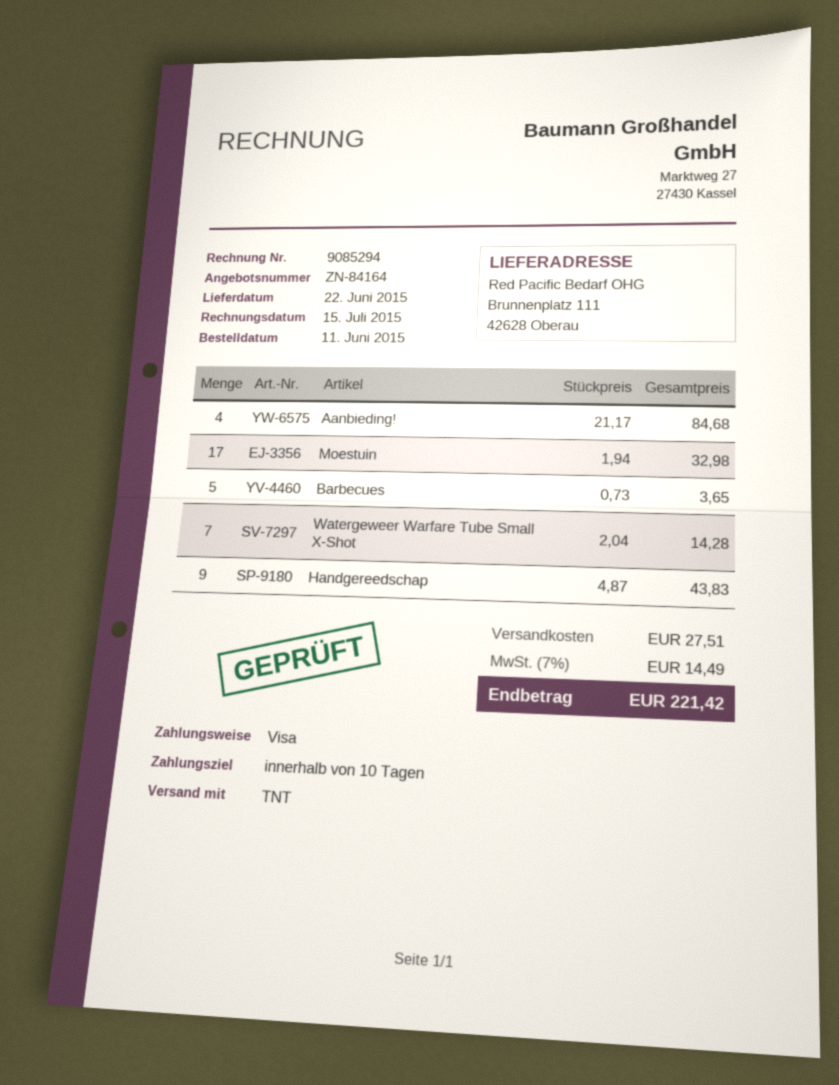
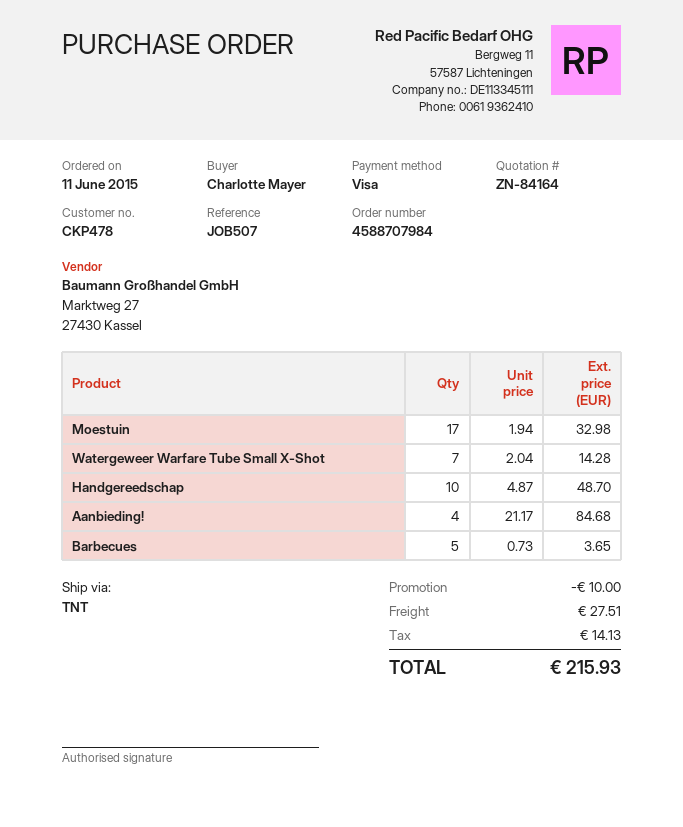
Handgereedschap: 9 x 4.87 = 43.83 -> 10 x 4.87 = 48.70
discount: none -> 10.00
tax: 14.49 -> 14.13
total: 221.42 -> 215.93

